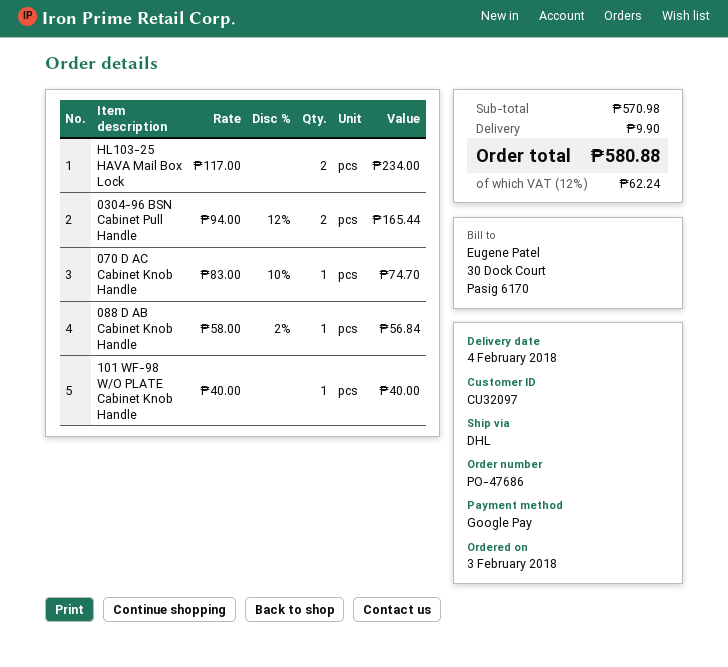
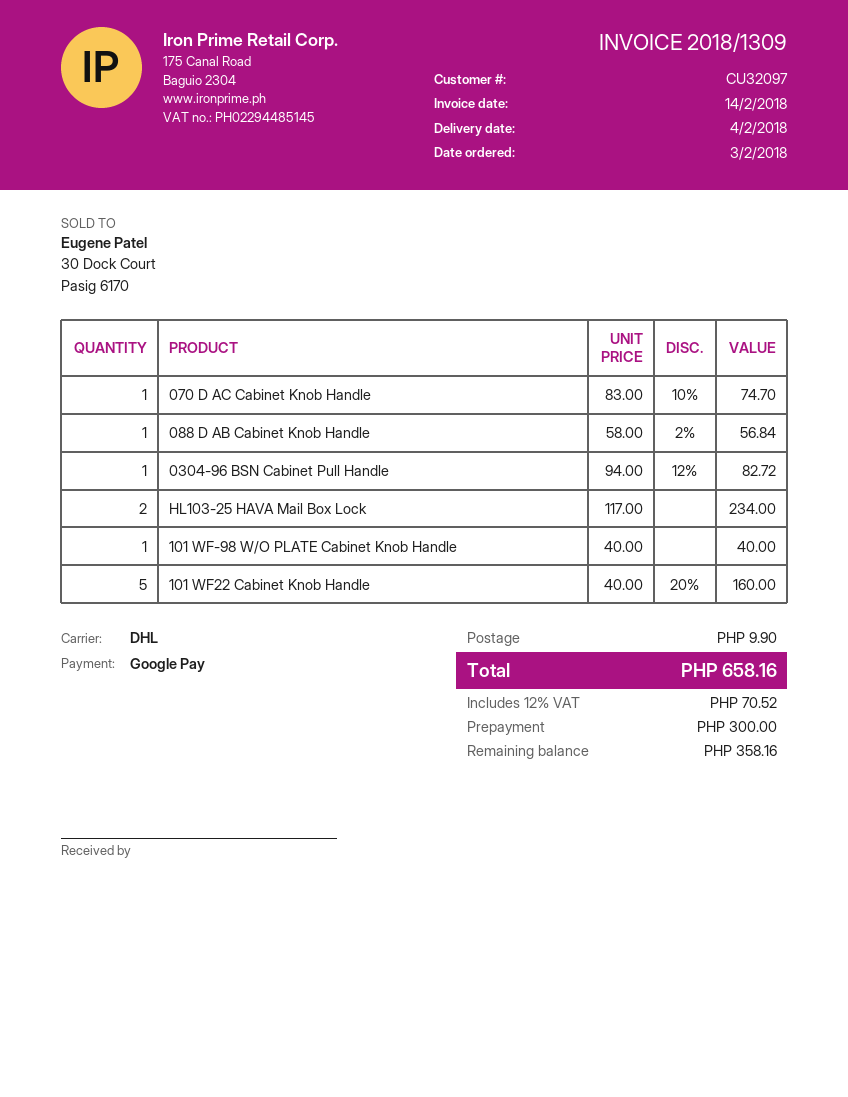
0304-96 BSN Cabinet Pull Handle: 2 x 94.00 - 12% = 165.44 -> 1 x 94.00 - 12% = 82.72
101 WF22 Cabinet Knob Handle: none -> 5 x 40.00 - 20% = 160.00
tax: 12% = 62.24 -> 12% = 70.52
total: 580.88 -> 658.16

